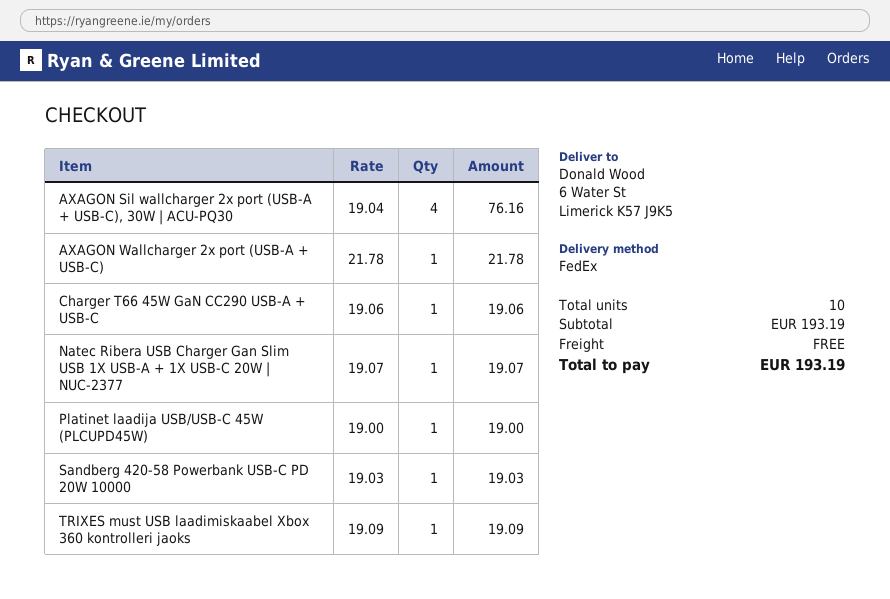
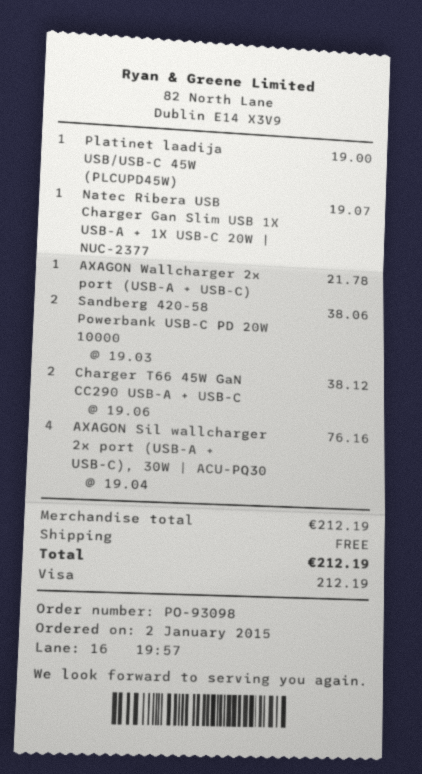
Charger T66 45W GaN CC290 USB-A + USB-C: 1 x 19.06 = 19.06 -> 2 x 19.06 = 38.12
Sandberg 420-58 Powerbank USB-C PD 20W 10000: 1 x 19.03 = 19.03 -> 2 x 19.03 = 38.06
TRIXES must USB laadimiskaabel Xbox 360 kontrolleri jaoks: 1 x 19.09 = 19.09 -> none
subtotal: 193.19 -> 212.19
total: 193.19 -> 212.19

